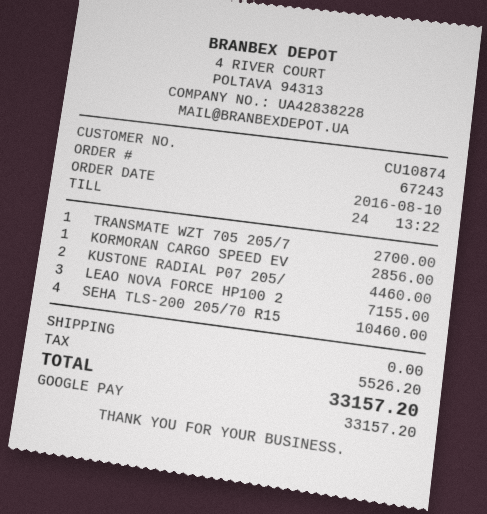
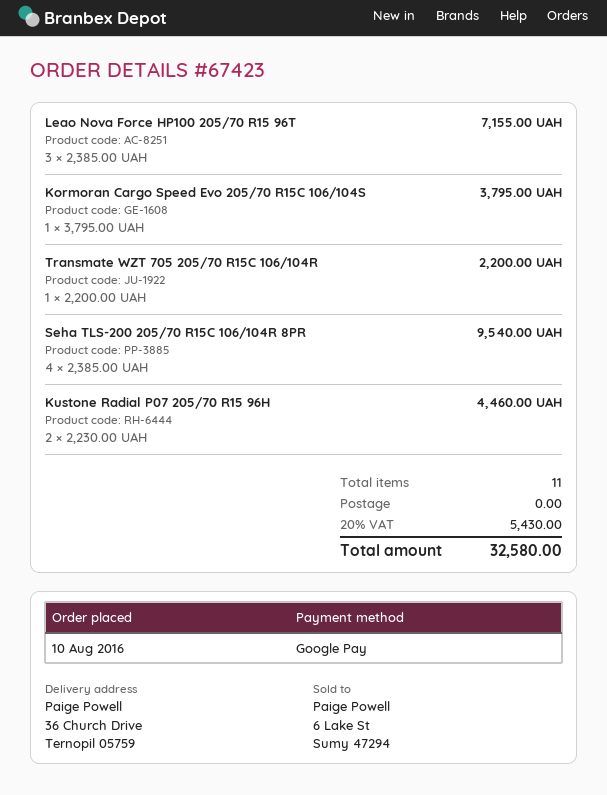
order number: 67243 -> 67423
TRANSMATE WZT 705 205/7: 1 for 2700.00 -> 1 for 2200.00
KORMORAN CARGO SPEED EV: 1 for 2856.00 -> 1 for 3795.00
SEHA TLS-200 205/70 R15: 4 for 10460.00 -> 4 for 9540.00
tax: 5526.20 -> 5430.00
total: 33157.20 -> 32580.00

